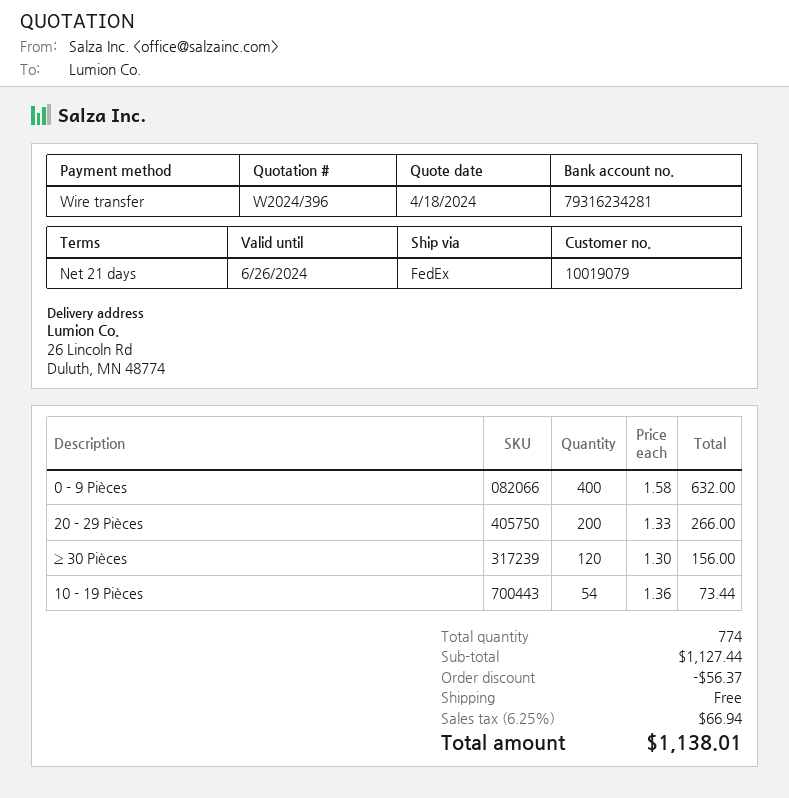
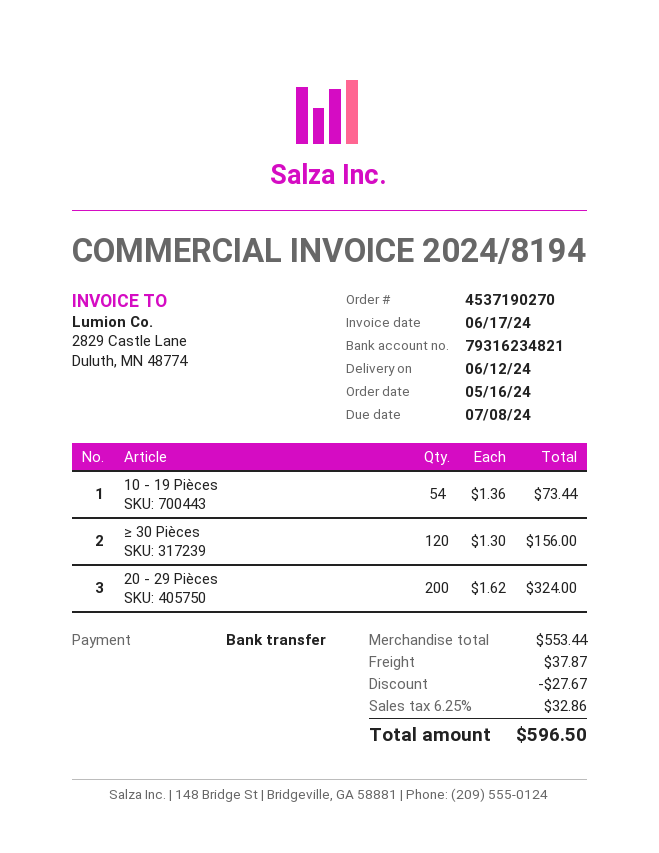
bank account: 79316234281 -> 79316234821
0 - 9 Pièces: 400 x 1.58 = 632.00 -> none
20 - 29 Pièces: 200 x 1.33 = 266.00 -> 200 x 1.62 = 324.00
subtotal: 1127.44 -> 553.44
discount: 56.37 -> 27.67
shipping: 0.00 -> 37.87
tax: 6.25% = 66.94 -> 6.25% = 32.86
total: 1138.01 -> 596.50

